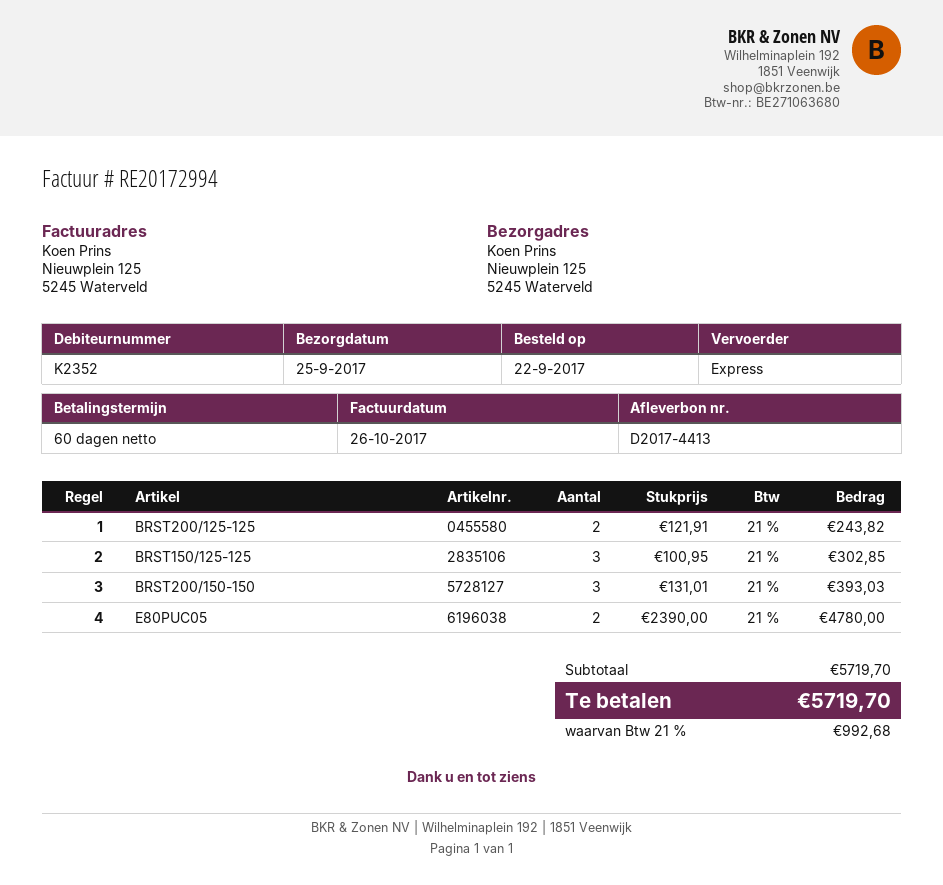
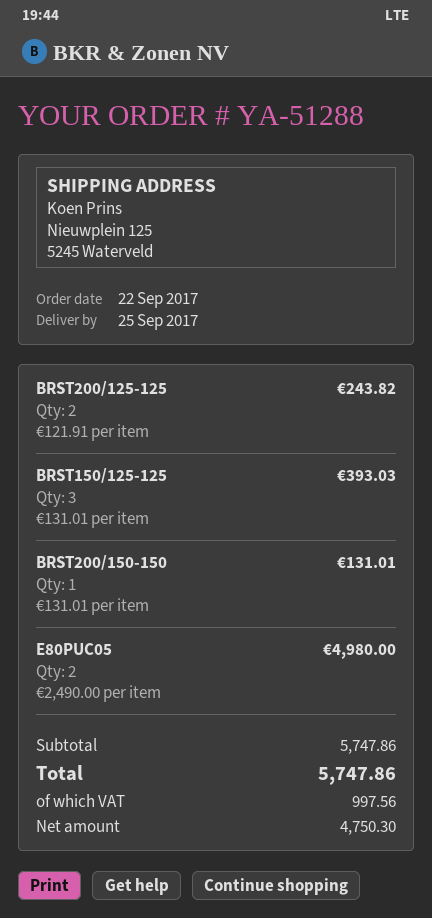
BRST150/125-125: 3 x 100.95 = 302.85 -> 3 x 131.01 = 393.03
BRST200/150-150: 3 x 131.01 = 393.03 -> 1 x 131.01 = 131.01
E80PUC05: 2 x 2390.00 = 4780.00 -> 2 x 2490.00 = 4980.00
subtotal: 5719.70 -> 5747.86
tax: 992.68 -> 997.56
total: 5719.70 -> 5747.86

